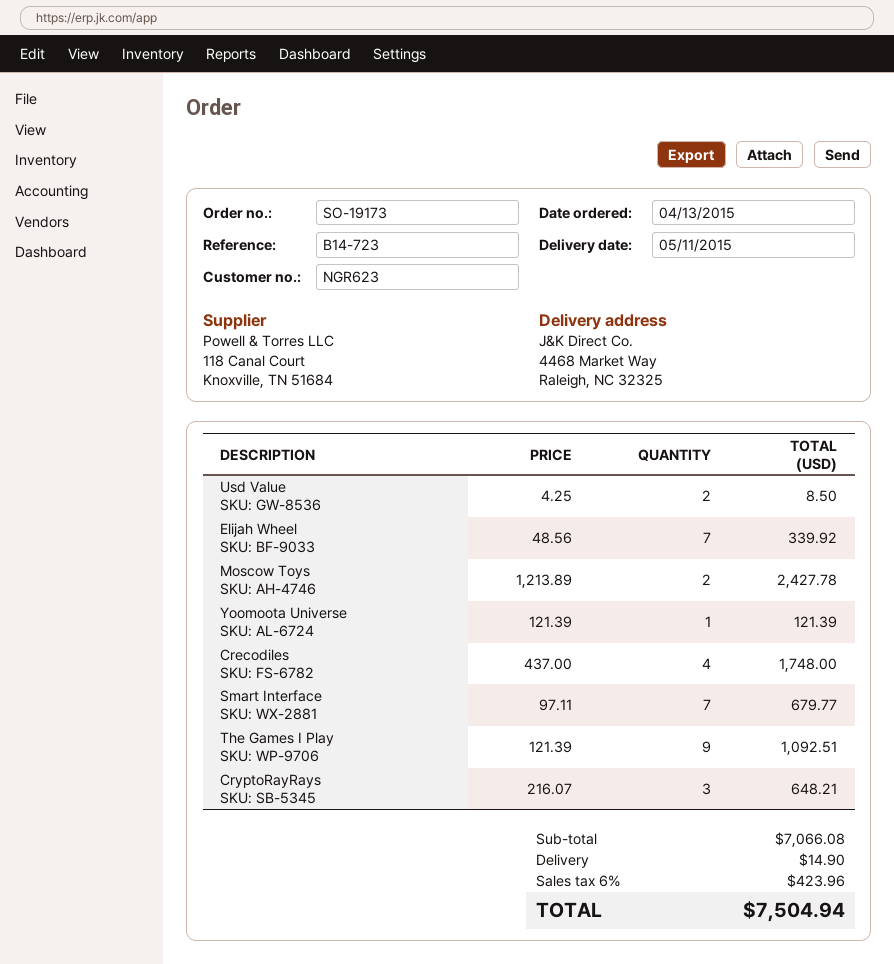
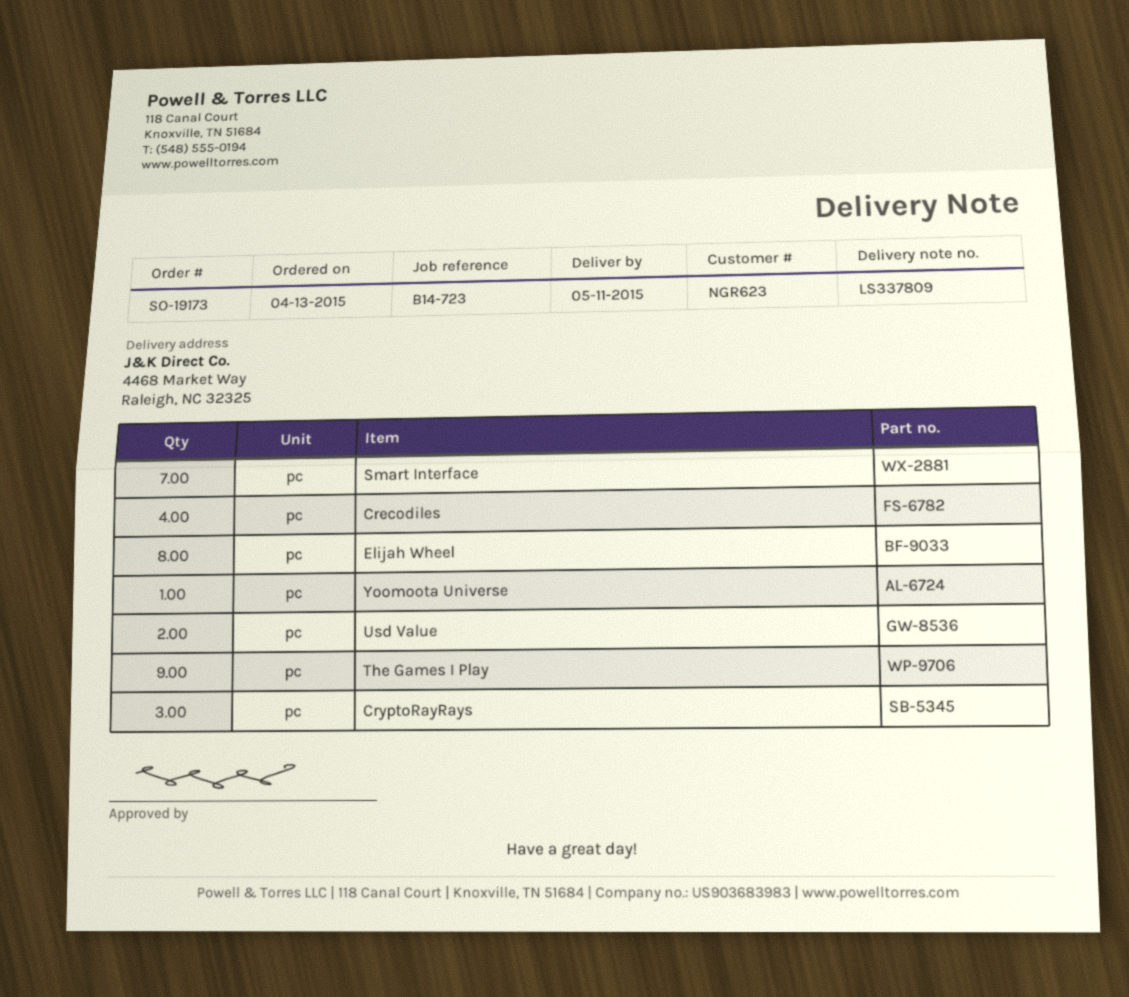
Elijah Wheel: 7 -> 8
Moscow Toys: 2 -> none

